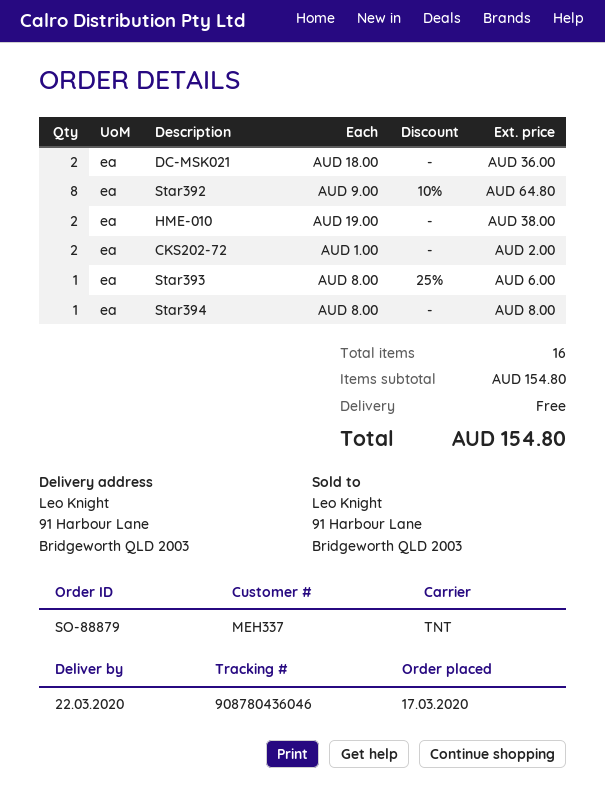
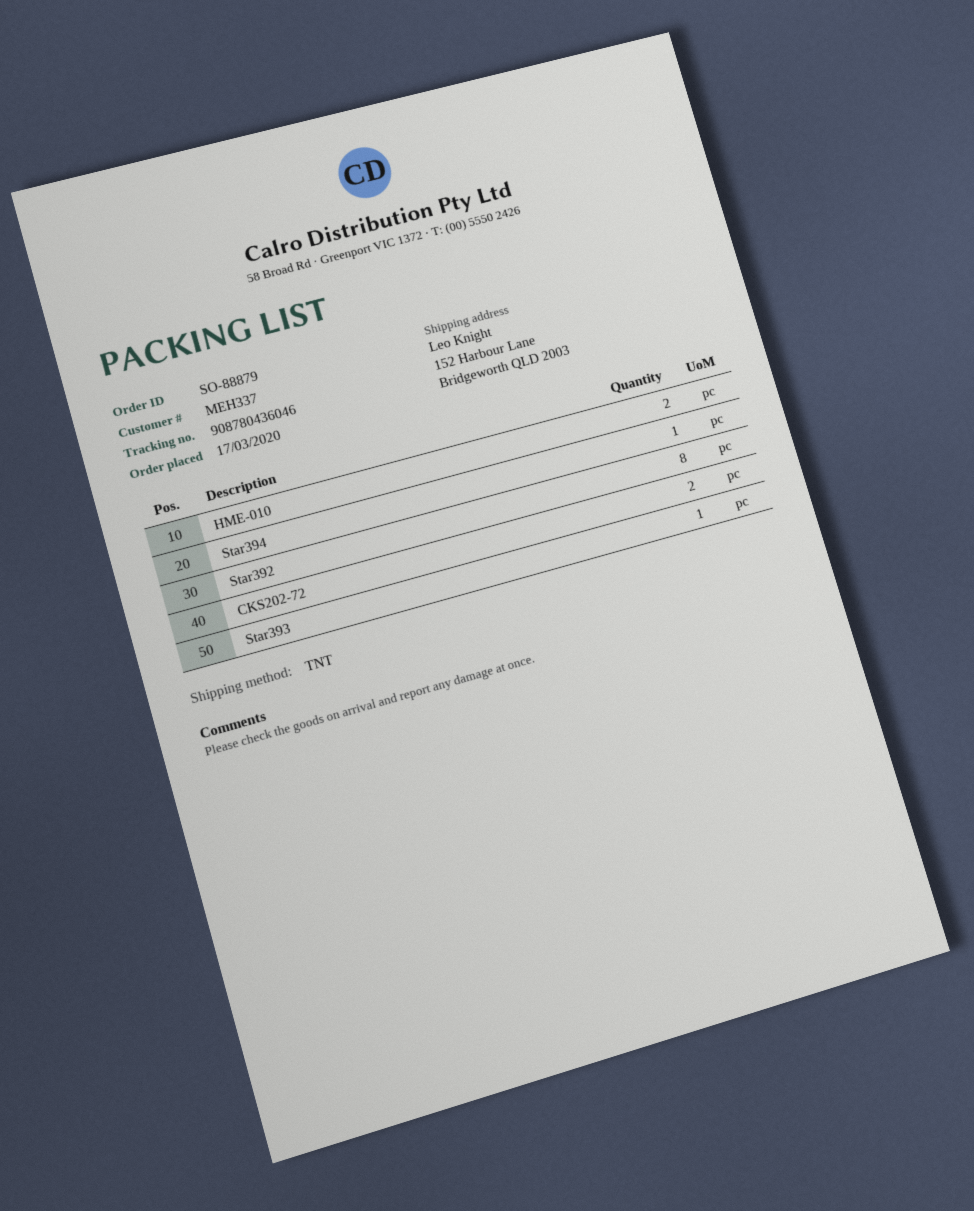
ship to: 91 Harbour Lane, Bridgeworth QLD 2003 -> 152 Harbour Lane, Bridgeworth QLD 2003
DC-MSK021: 2 -> none

